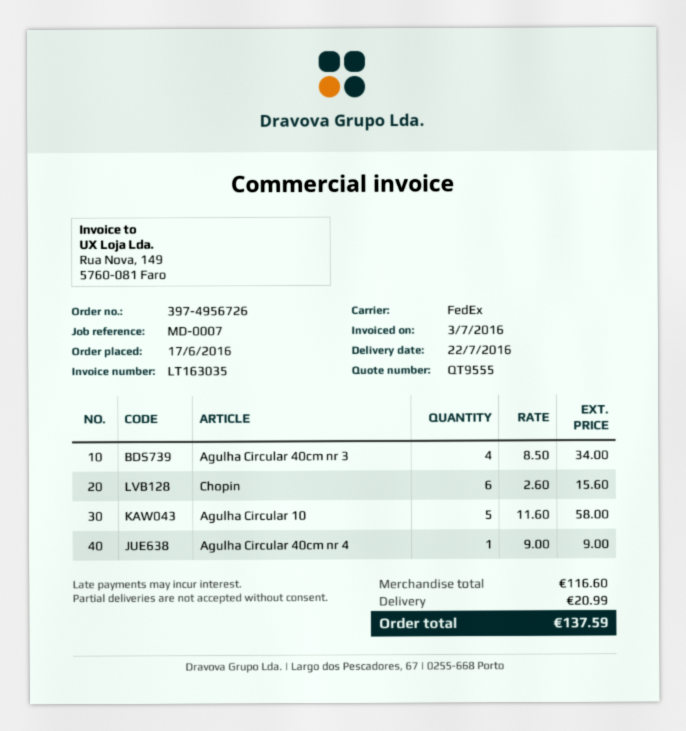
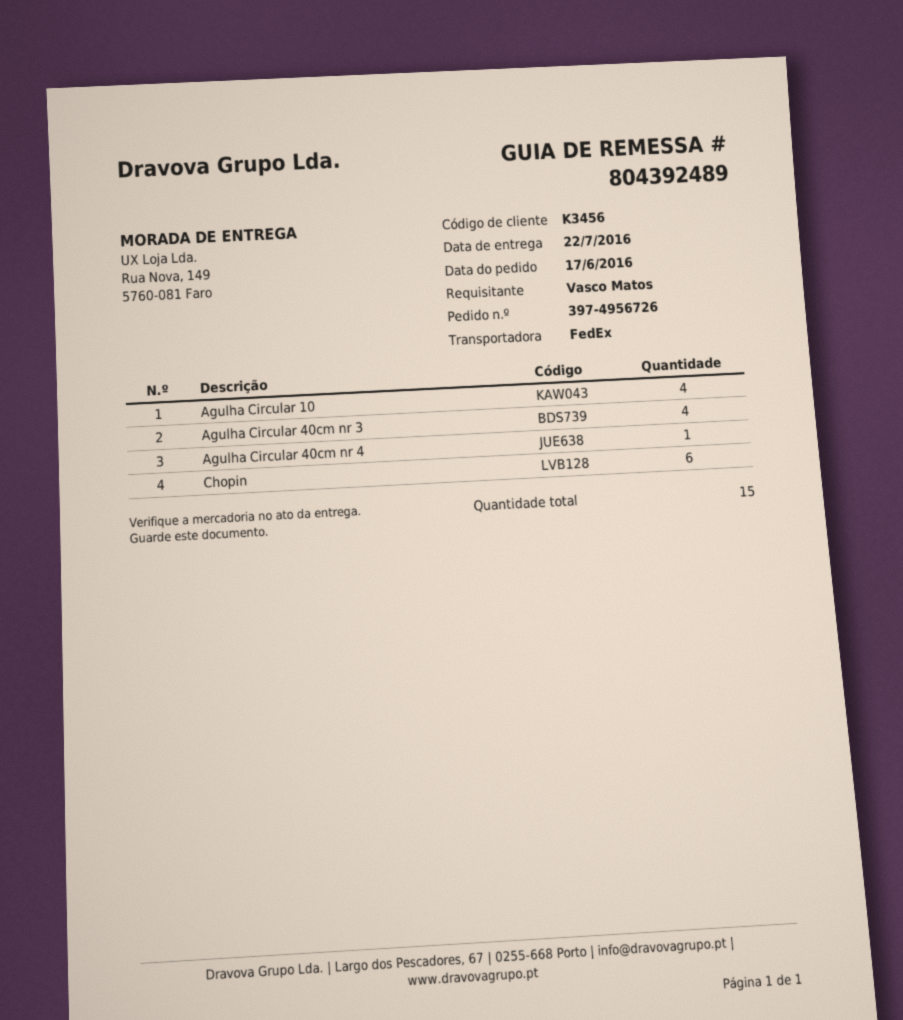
Agulha Circular 10: 5 -> 4

